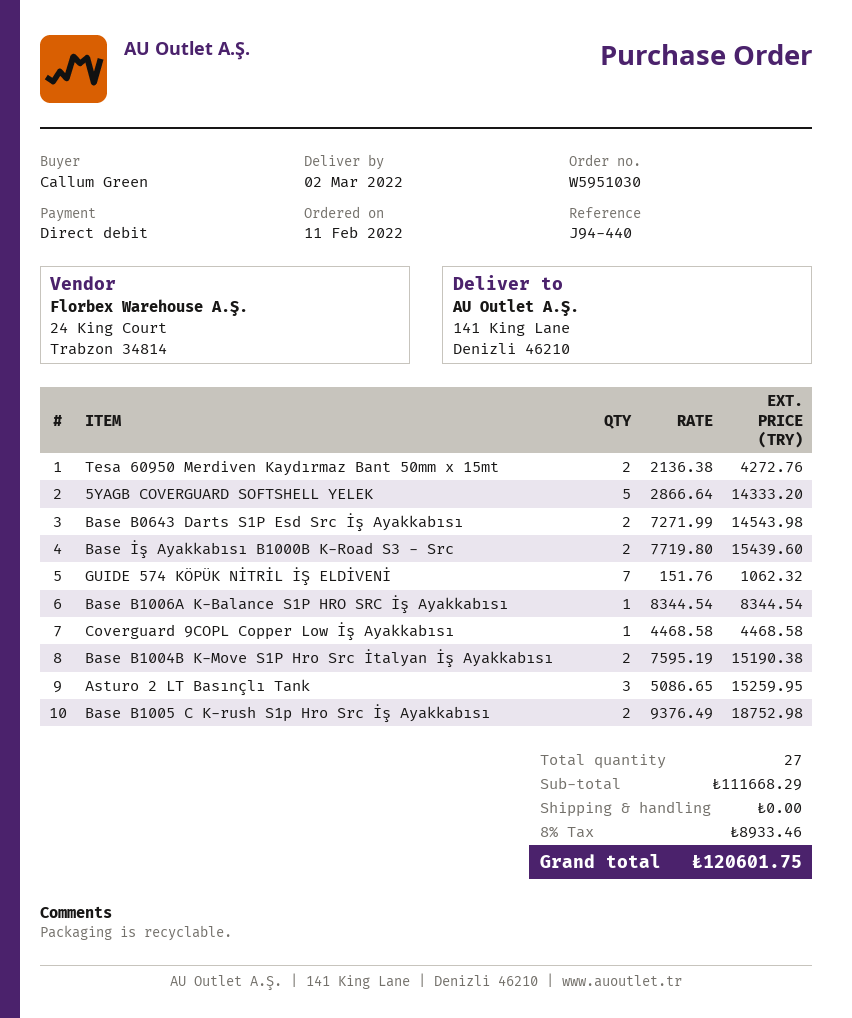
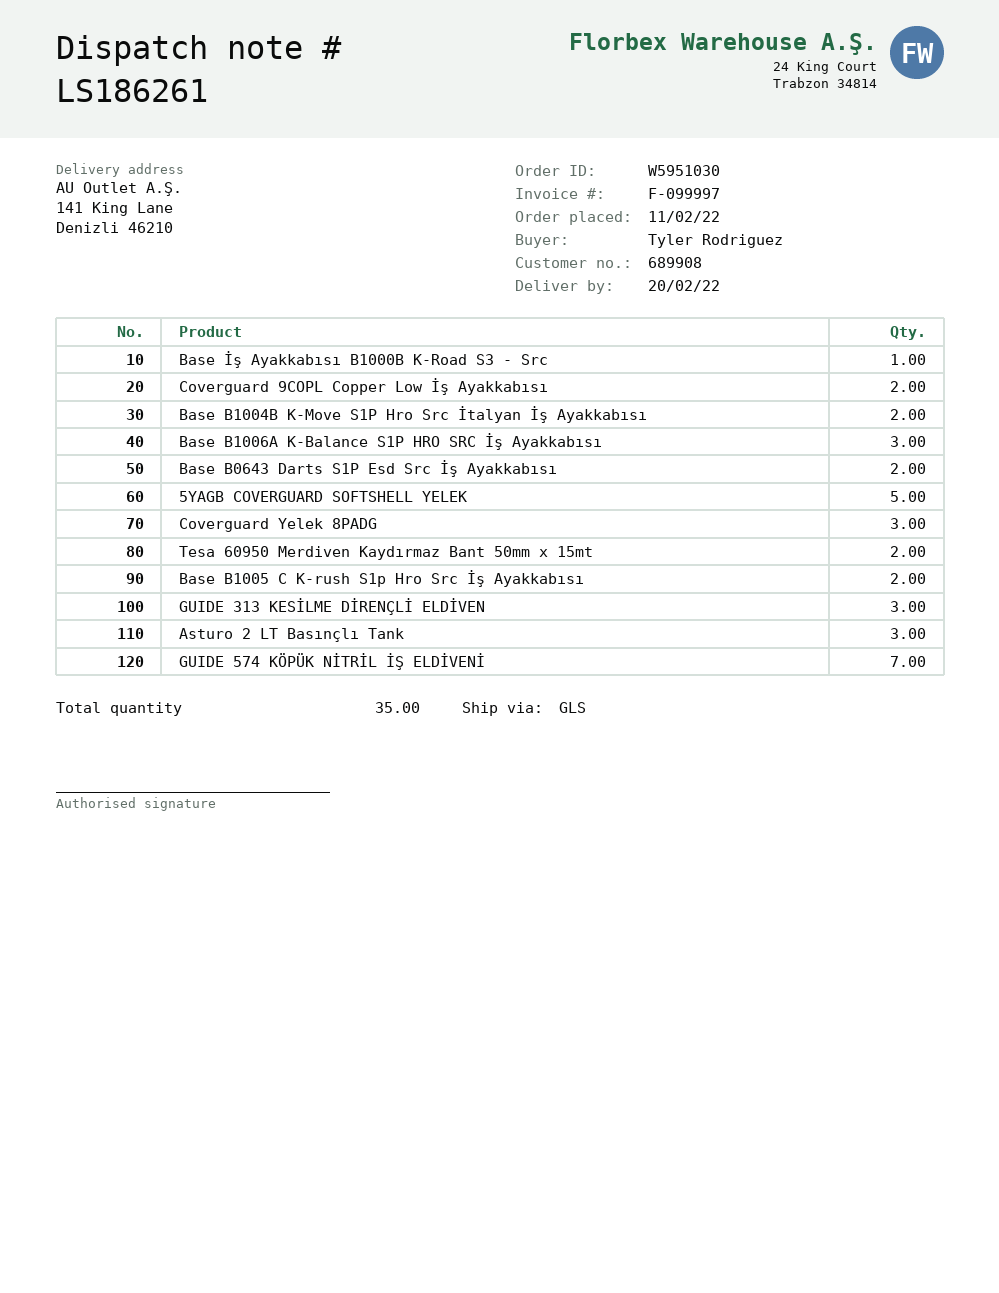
delivery date: 2022-03-02 -> 2022-02-20
ordered by: Callum Green -> Tyler Rodriguez
Base İş Ayakkabısı B1000B K-Road S3 - Src: 2 -> 1
Base B1006A K-Balance S1P HRO SRC İş Ayakkabısı: 1 -> 3
Coverguard 9COPL Copper Low İş Ayakkabısı: 1 -> 2
Coverguard Yelek 8PADG: none -> 3
GUIDE 313 KESİLME DİRENÇLİ ELDİVEN: none -> 3
total quantity: 27 -> 35

